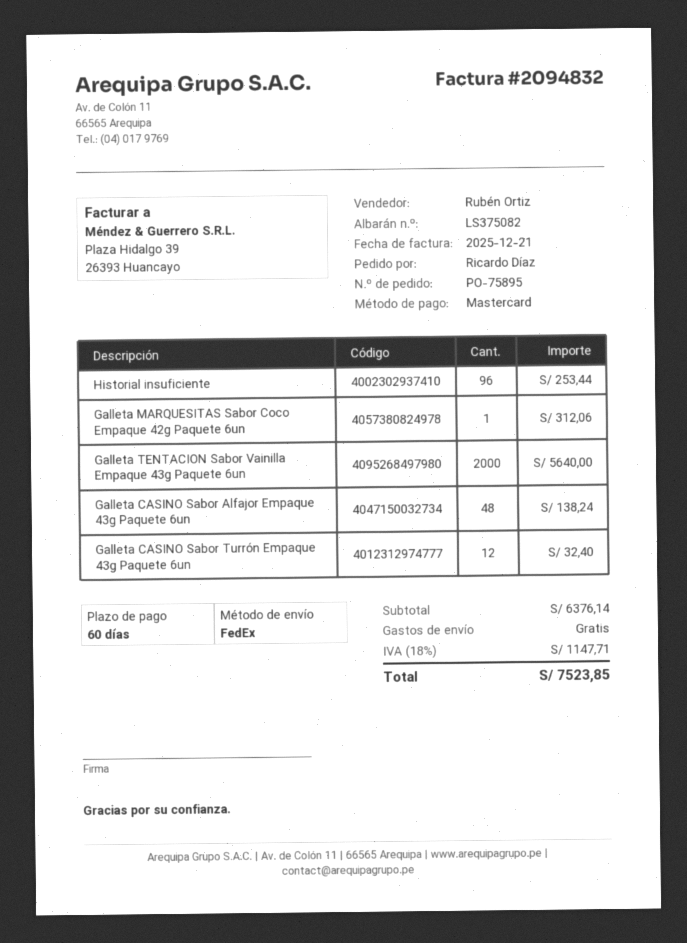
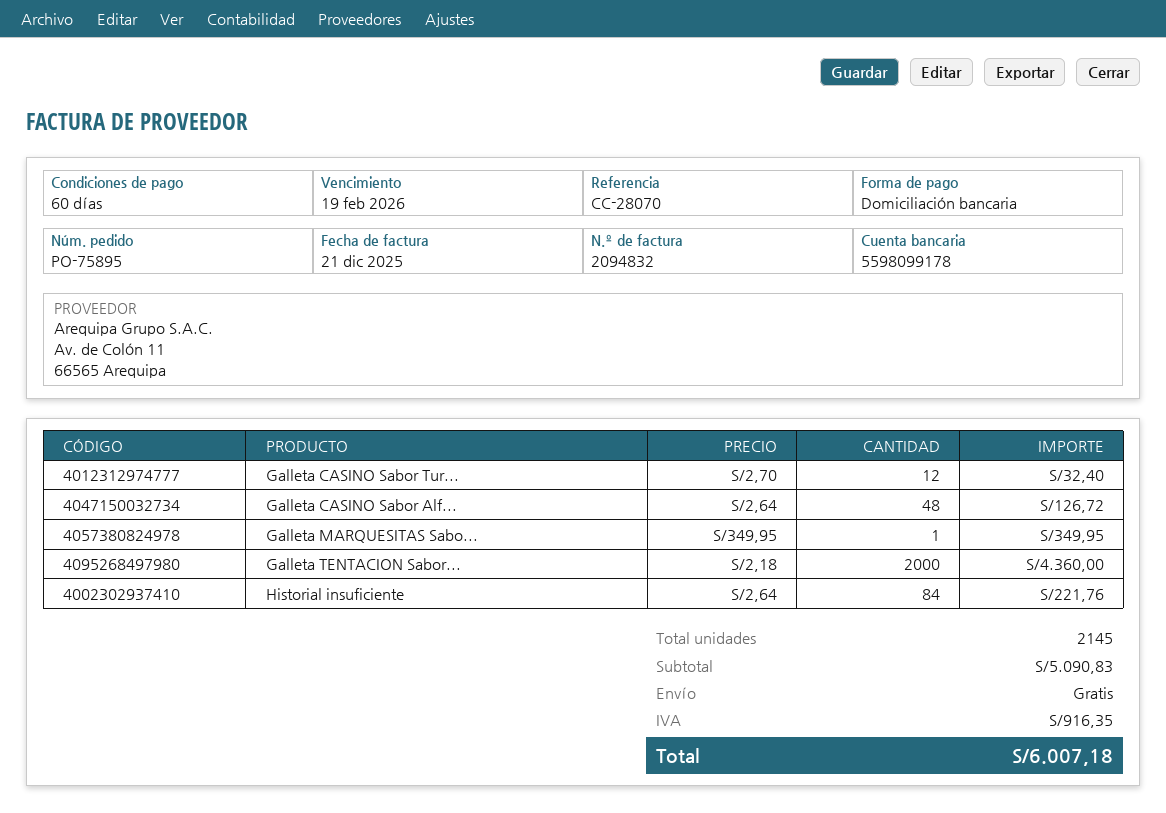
payment method: Mastercard -> direct debit
Historial insuficiente: 96 for 253.44 -> 84 for 221.76
Galleta MARQUESITAS Sabor Coco Empaque 42g Paquete 6un: 1 for 312.06 -> 1 for 349.95
Galleta TENTACION Sabor Vainilla Empaque 43g Paquete 6un: 2000 for 5640.00 -> 2000 for 4360.00
Galleta CASINO Sabor Alfajor Empaque 43g Paquete 6un: 48 for 138.24 -> 48 for 126.72
subtotal: 6376.14 -> 5090.83
tax: 1147.71 -> 916.35
total: 7523.85 -> 6007.18

